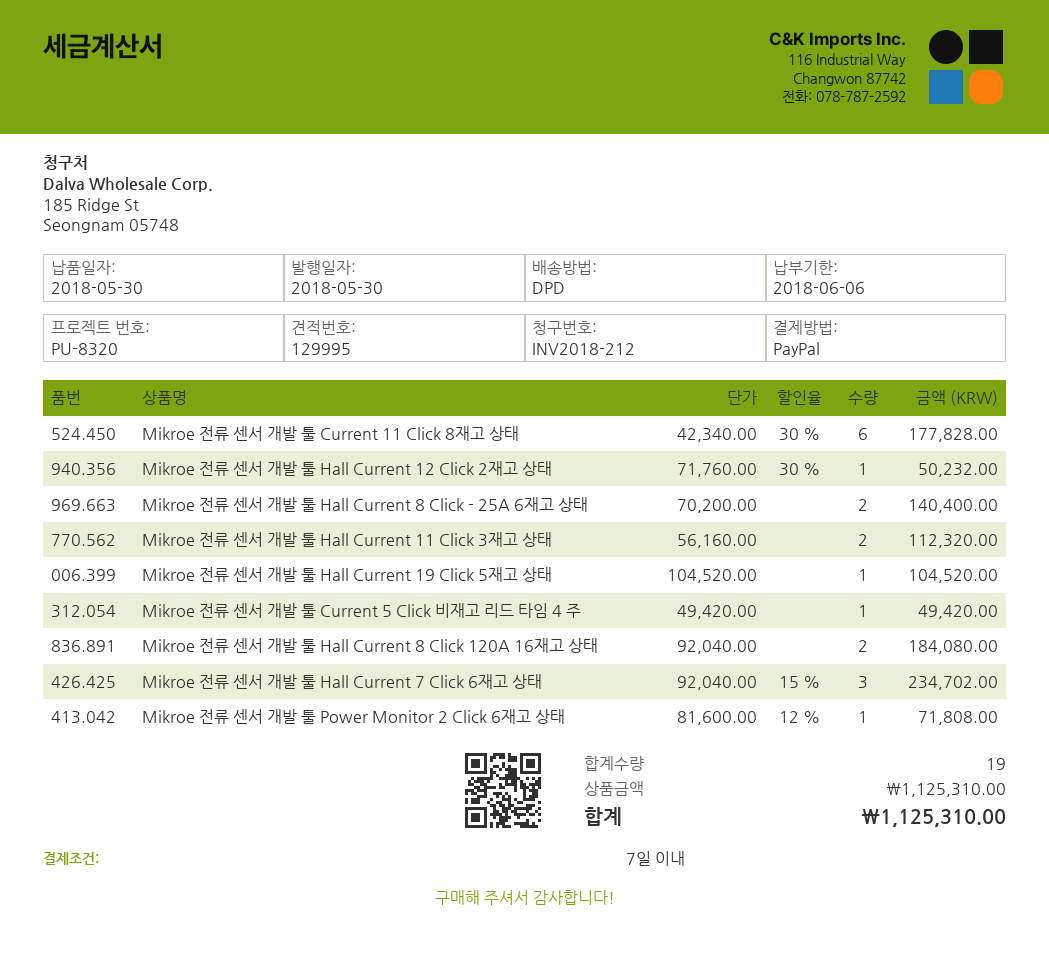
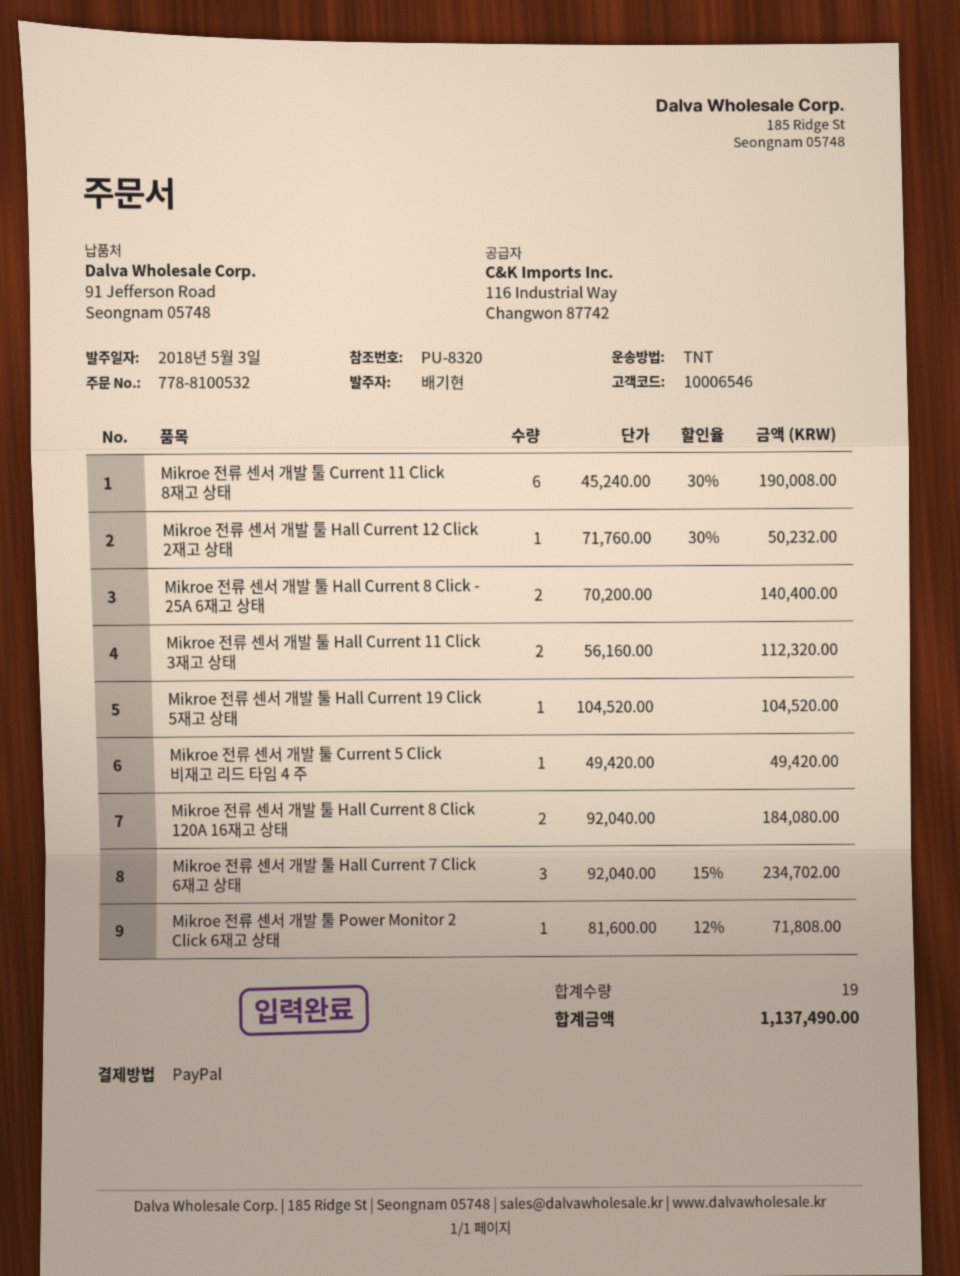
shipping method: DPD -> TNT
Mikroe 전류 센서 개발 툴 Current 11 Click 8재고 상태: 6 x 42340.00 - 30% = 177828.00 -> 6 x 45240.00 - 30% = 190008.00
total: 1125310.00 -> 1137490.00

